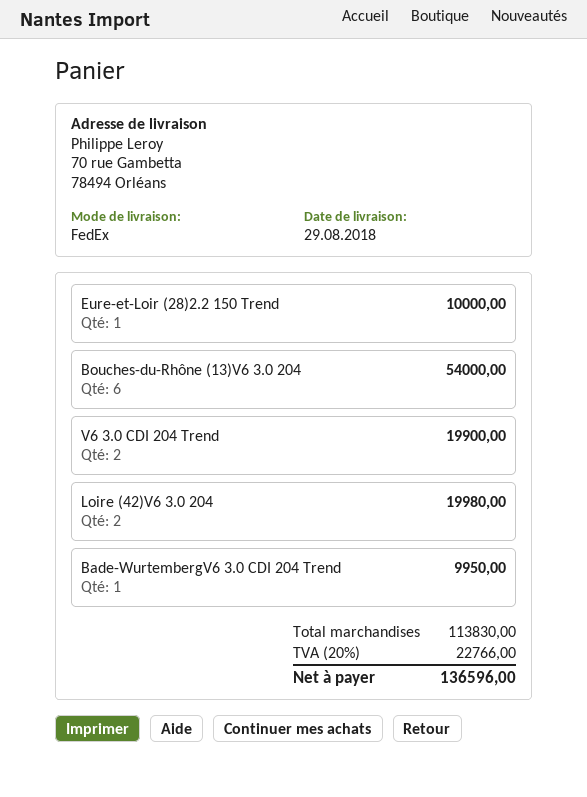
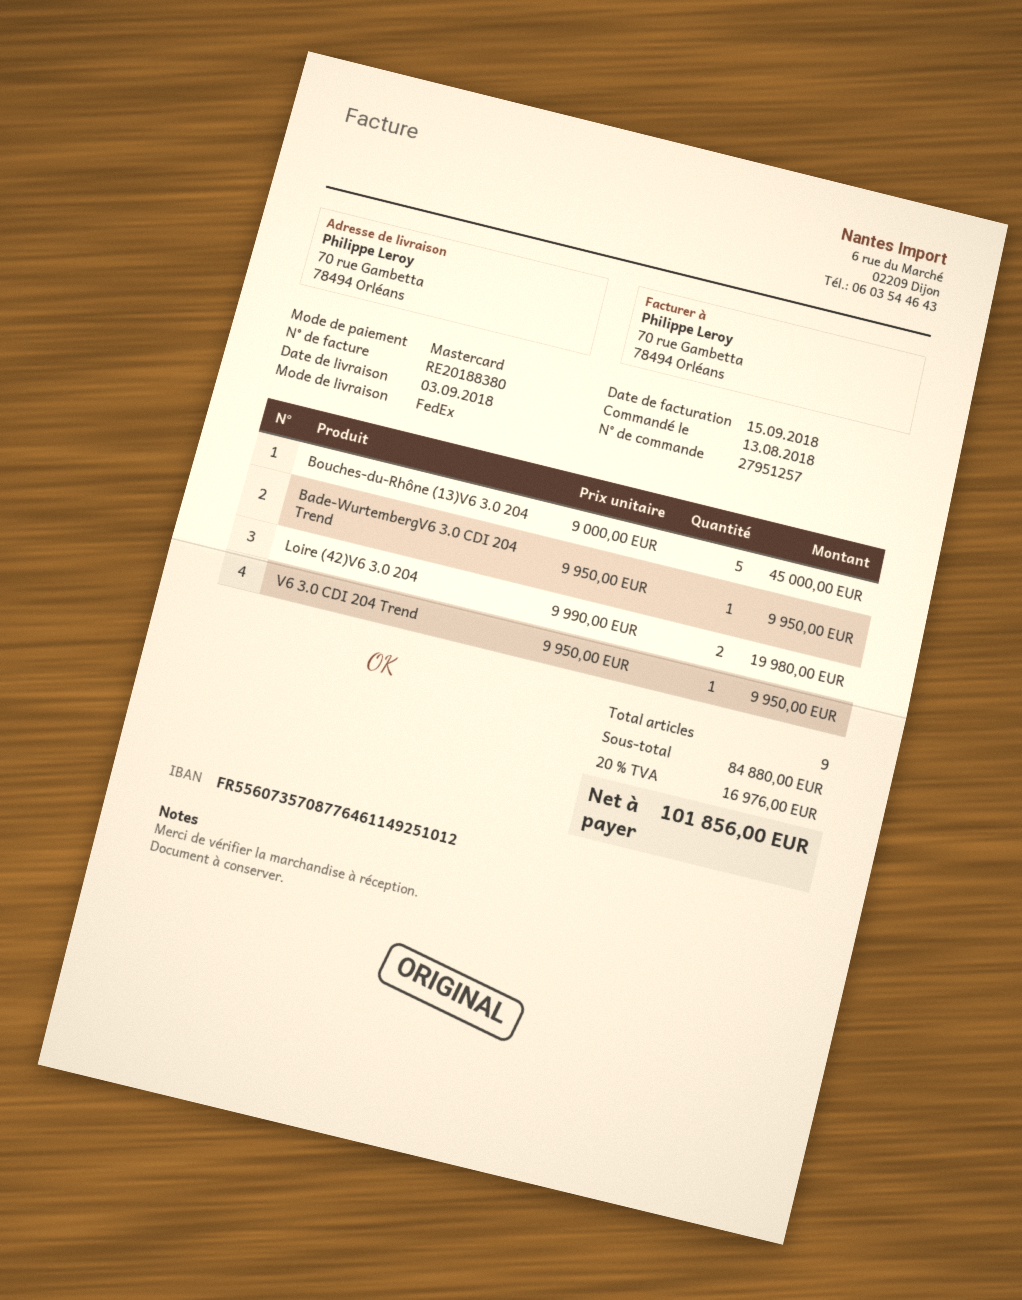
delivery date: 2018-08-29 -> 2018-09-03
Eure-et-Loir (28)2.2 150 Trend: 1 for 10000.00 -> none
Bouches-du-Rhône (13)V6 3.0 204: 6 for 54000.00 -> 5 for 45000.00
V6 3.0 CDI 204 Trend: 2 for 19900.00 -> 1 for 9950.00
subtotal: 113830.00 -> 84880.00
tax: 20% = 22766.00 -> 20% = 16976.00
total: 136596.00 -> 101856.00

